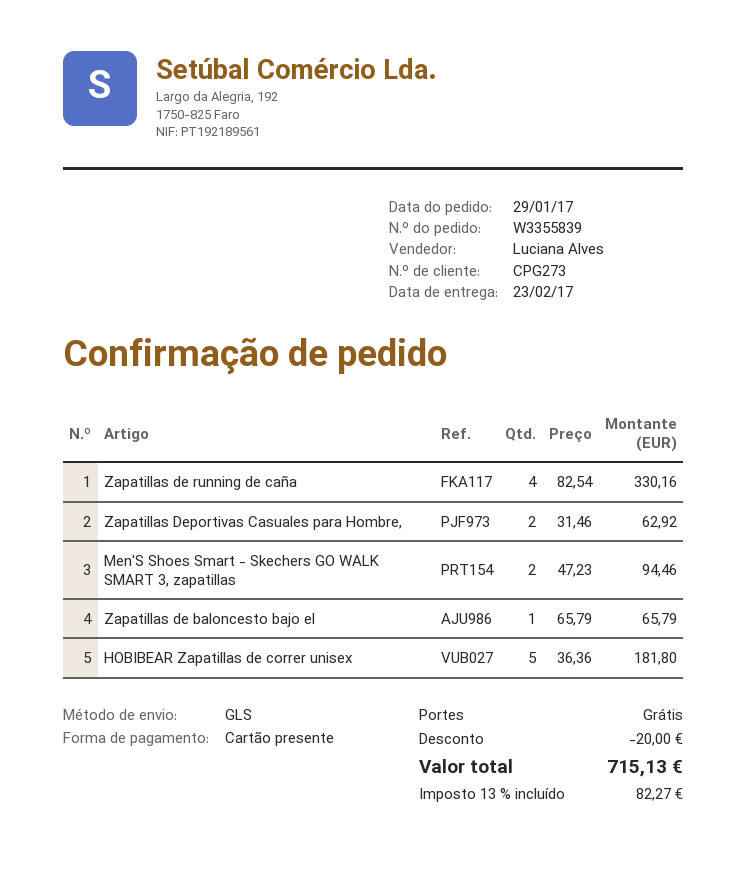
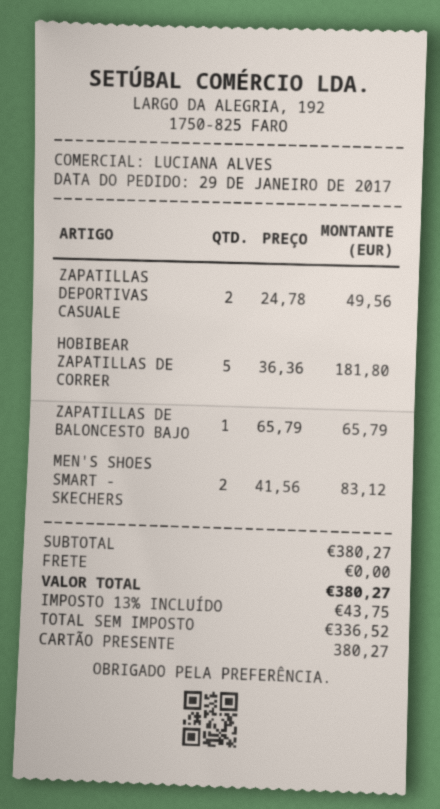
Zapatillas de running de caña: 4 x 82.54 = 330.16 -> none
Zapatillas Deportivas Casuales para Hombre,: 2 x 31.46 = 62.92 -> 2 x 24.78 = 49.56
Men'S Shoes Smart - Skechers GO WALK SMART 3, zapatillas: 2 x 47.23 = 94.46 -> 2 x 41.56 = 83.12
discount: 20.00 -> none
tax: 13% = 82.27 -> 13% = 43.75
total: 715.13 -> 380.27

